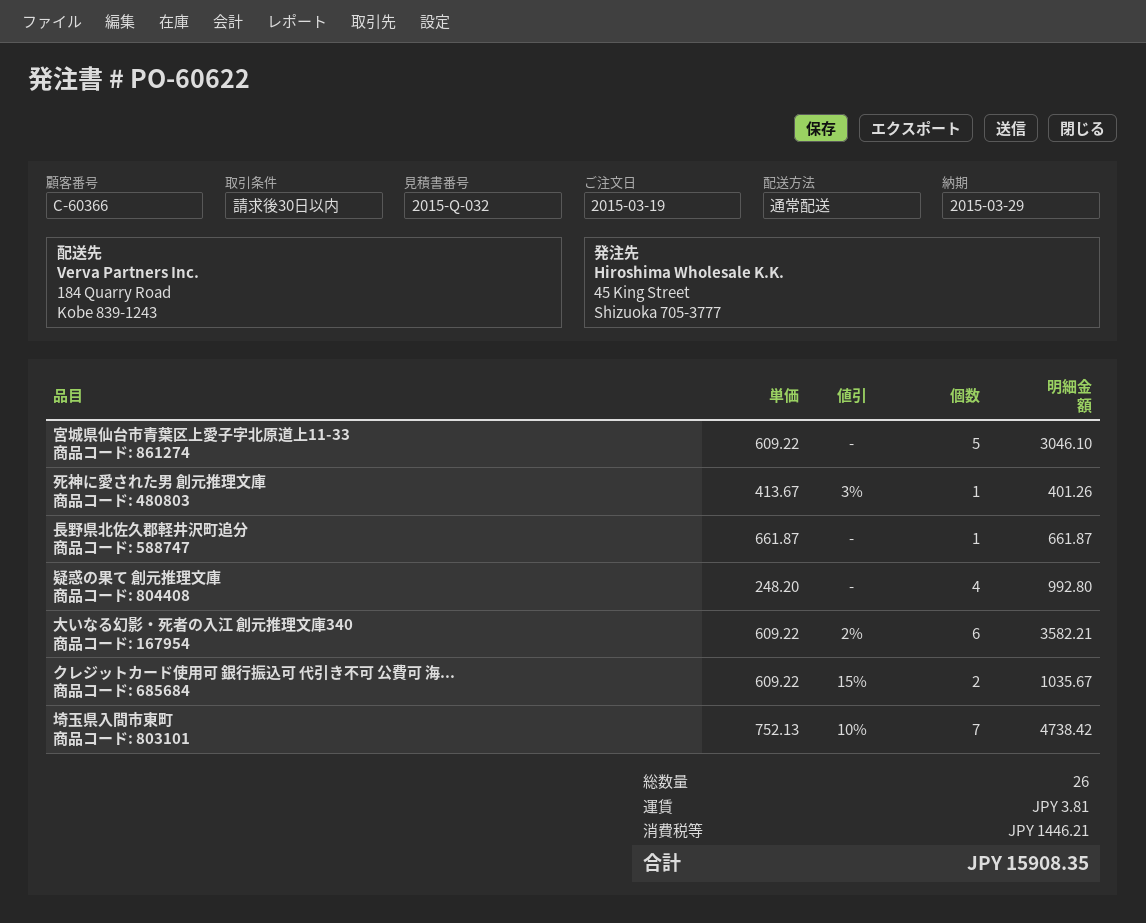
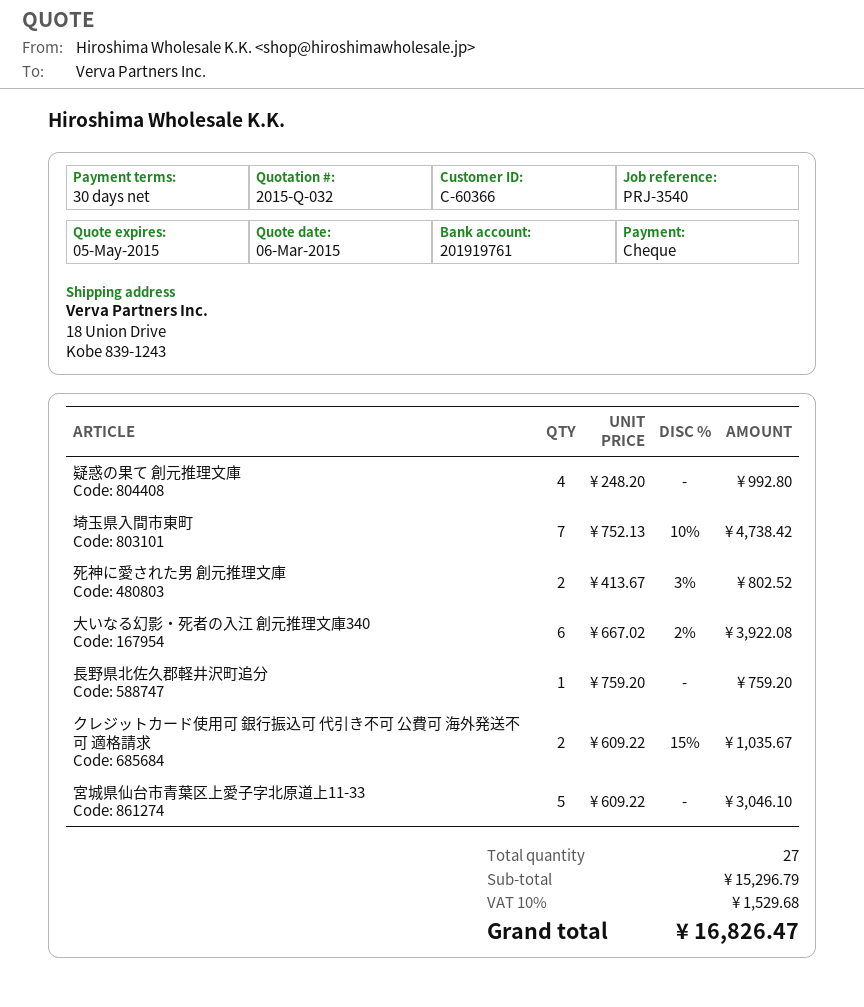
ship to: 184 Quarry Road, Kobe 839-1243 -> 18 Union Drive, Kobe 839-1243
死神に愛された男 創元推理文庫: 1 x 413.67 - 3% = 401.26 -> 2 x 413.67 - 3% = 802.52
長野県北佐久郡軽井沢町追分: 1 x 661.87 = 661.87 -> 1 x 759.20 = 759.20
大いなる幻影・死者の入江 創元推理文庫340: 6 x 609.22 - 2% = 3582.21 -> 6 x 667.02 - 2% = 3922.08
total quantity: 26 -> 27
shipping: 3.81 -> none
tax: 1446.21 -> 1529.68
total: 15908.35 -> 16826.47

